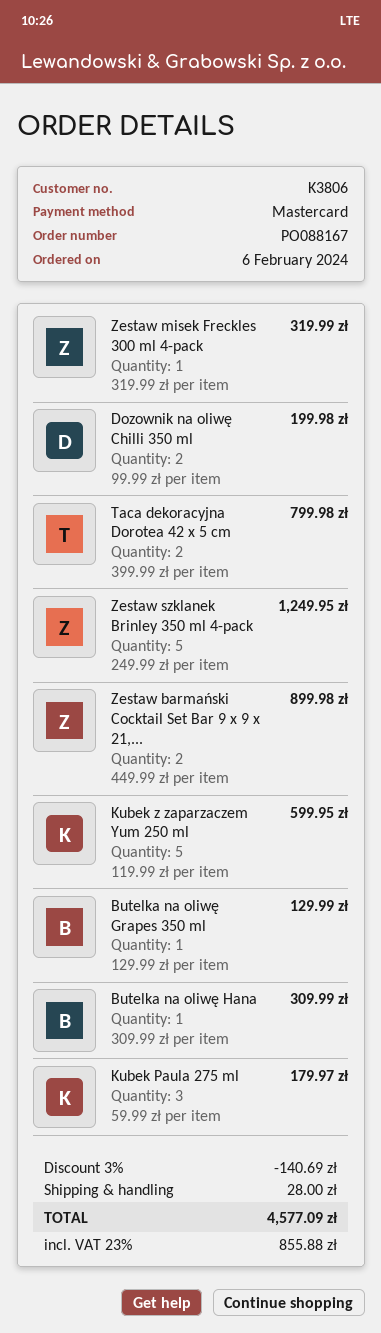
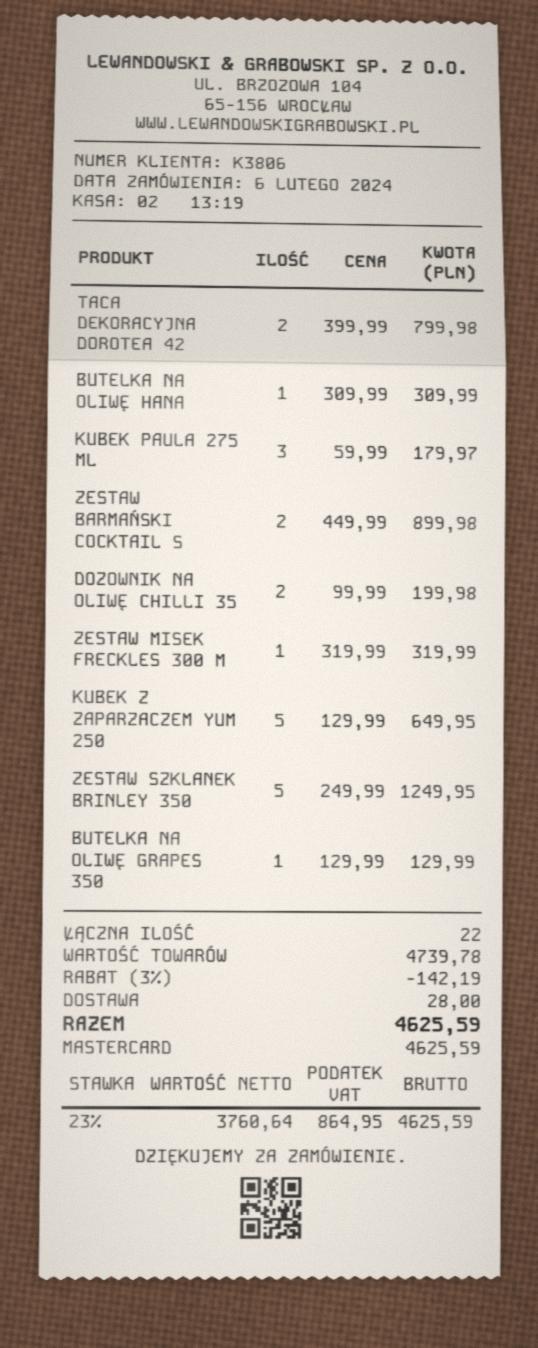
Kubek z zaparzaczem Yum 250 ml: 5 x 119.99 = 599.95 -> 5 x 129.99 = 649.95
discount: 3% = 140.69 -> 3% = 142.19
tax: 23% = 855.88 -> 23% = 864.95
total: 4577.09 -> 4625.59

